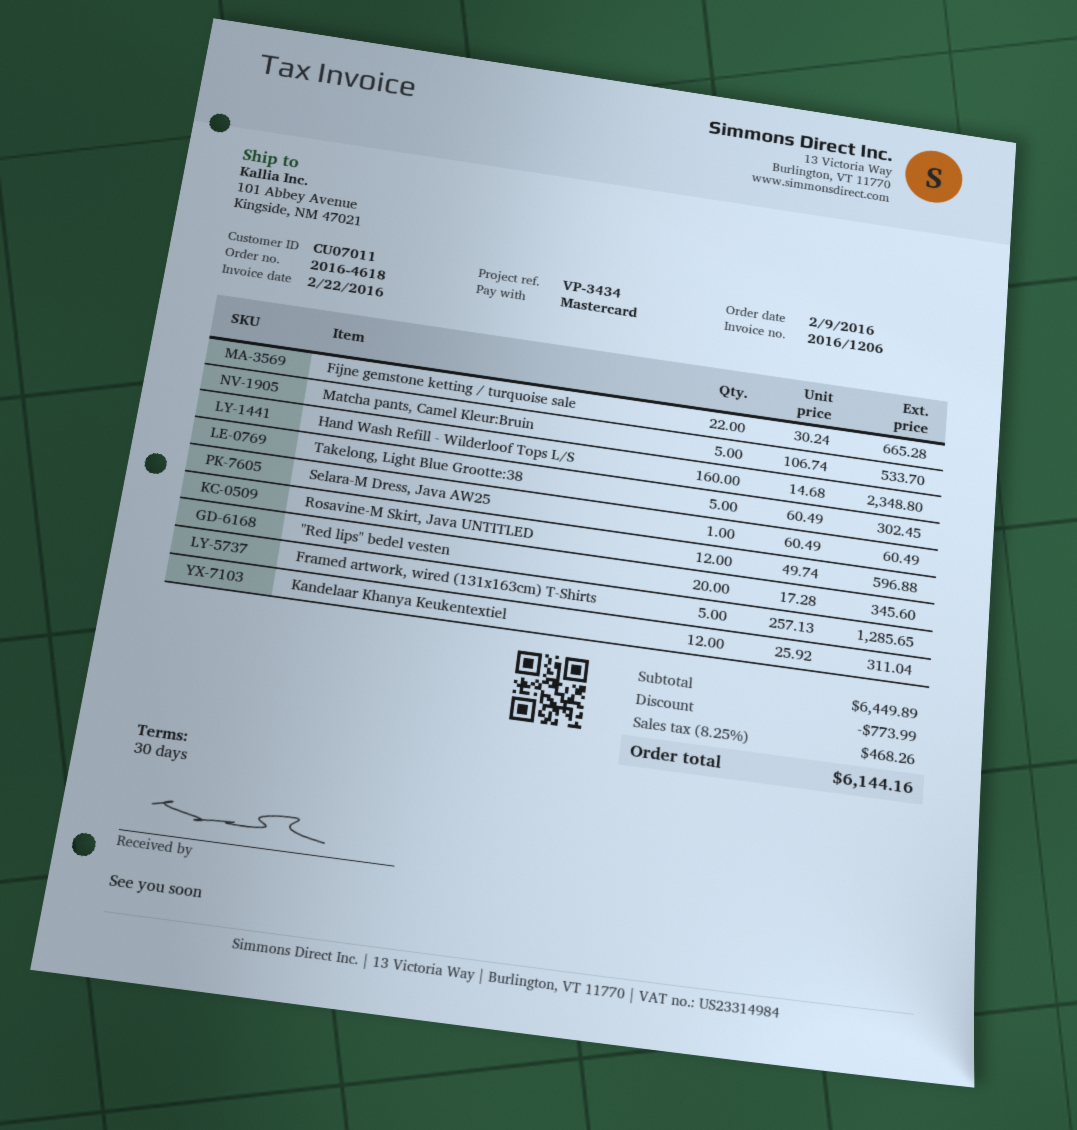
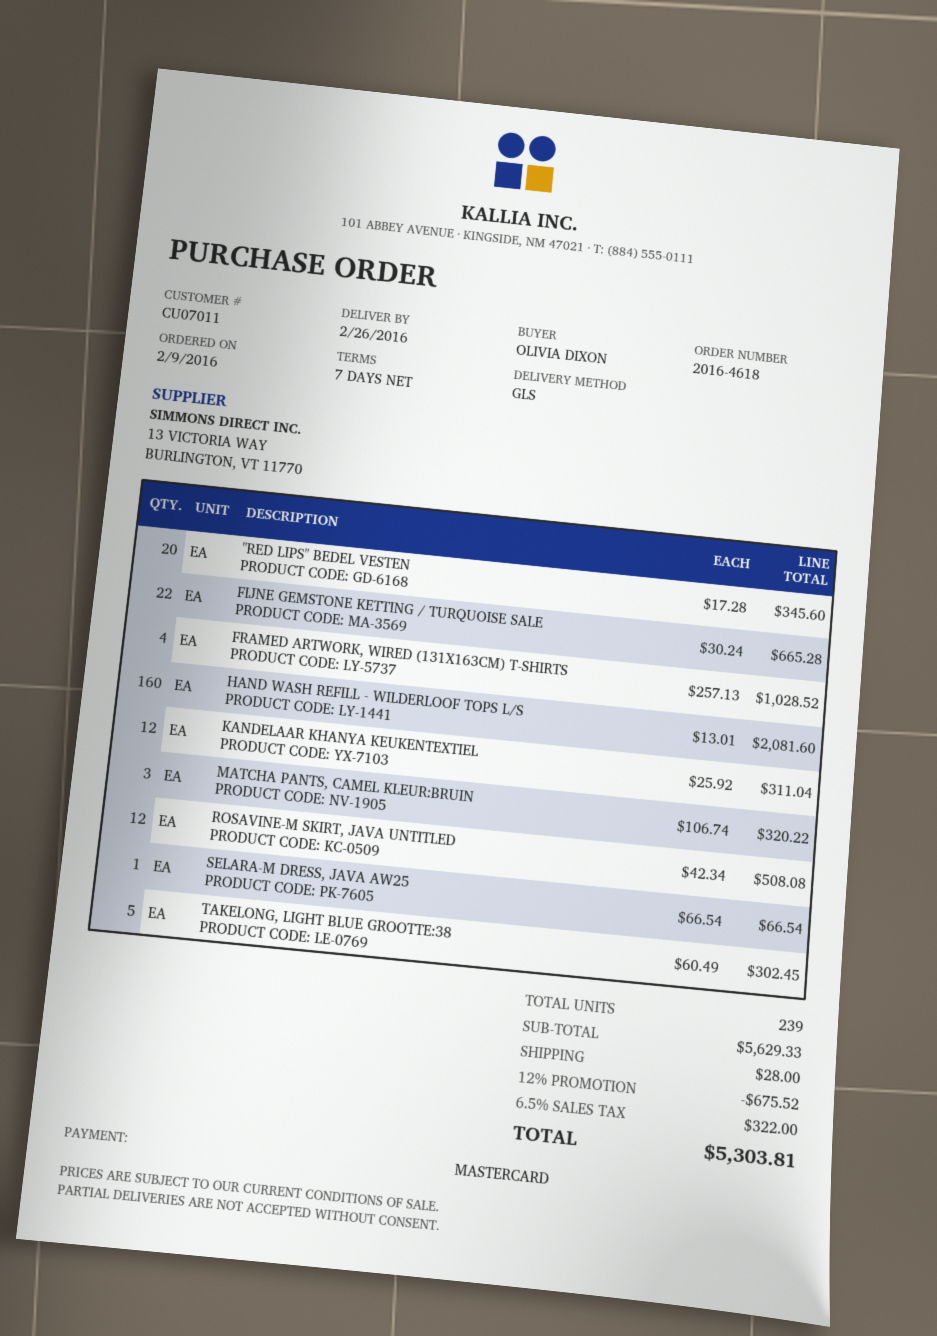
payment terms: 30 days -> 7 days
Matcha pants, Camel Kleur:Bruin: 5 x 106.74 = 533.70 -> 3 x 106.74 = 320.22
Hand Wash Refill - Wilderloof Tops L/S: 160 x 14.68 = 2348.80 -> 160 x 13.01 = 2081.60
Selara-M Dress, Java AW25: 1 x 60.49 = 60.49 -> 1 x 66.54 = 66.54
Rosavine-M Skirt, Java UNTITLED: 12 x 49.74 = 596.88 -> 12 x 42.34 = 508.08
Framed artwork, wired (131x163cm) T-Shirts: 5 x 257.13 = 1285.65 -> 4 x 257.13 = 1028.52
subtotal: 6449.89 -> 5629.33
discount: 773.99 -> 675.52
shipping: none -> 28.00
tax: 8.25% = 468.26 -> 6.5% = 322.00
total: 6144.16 -> 5303.81

